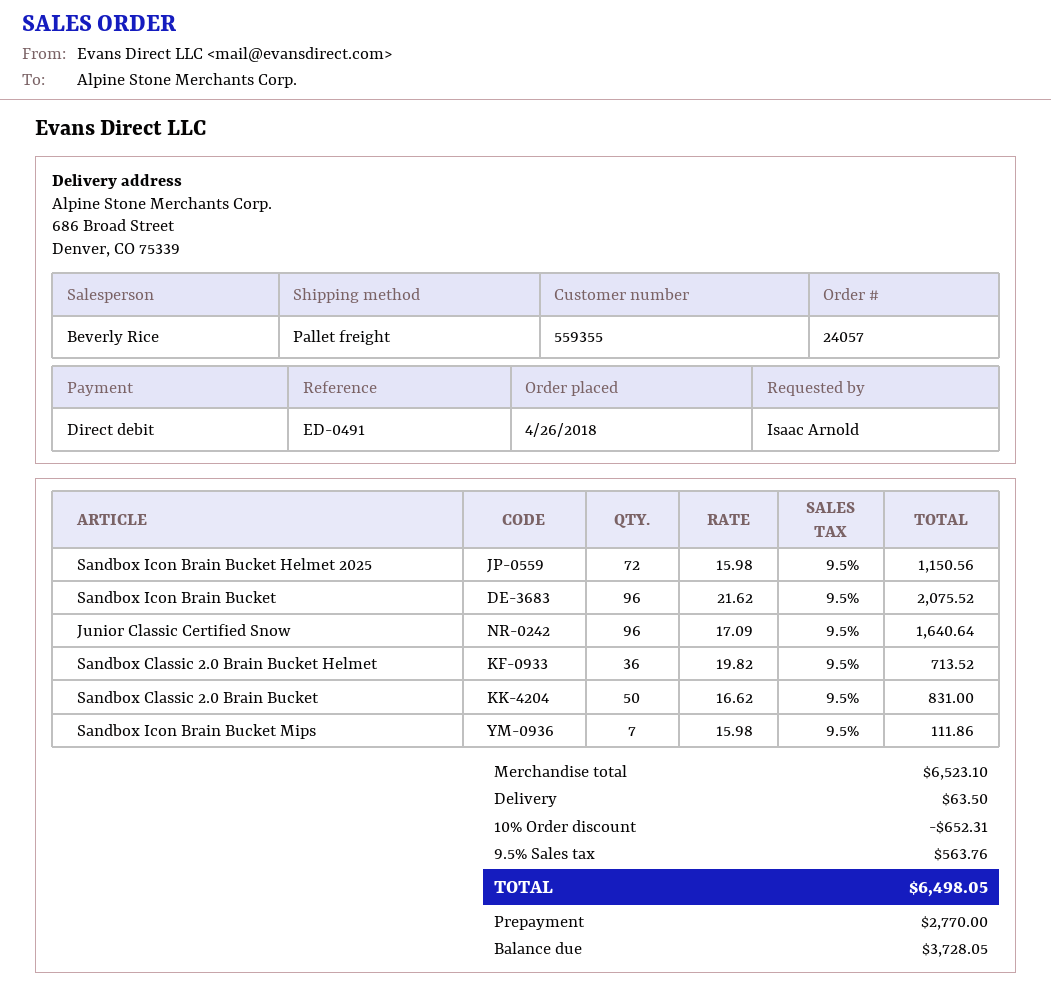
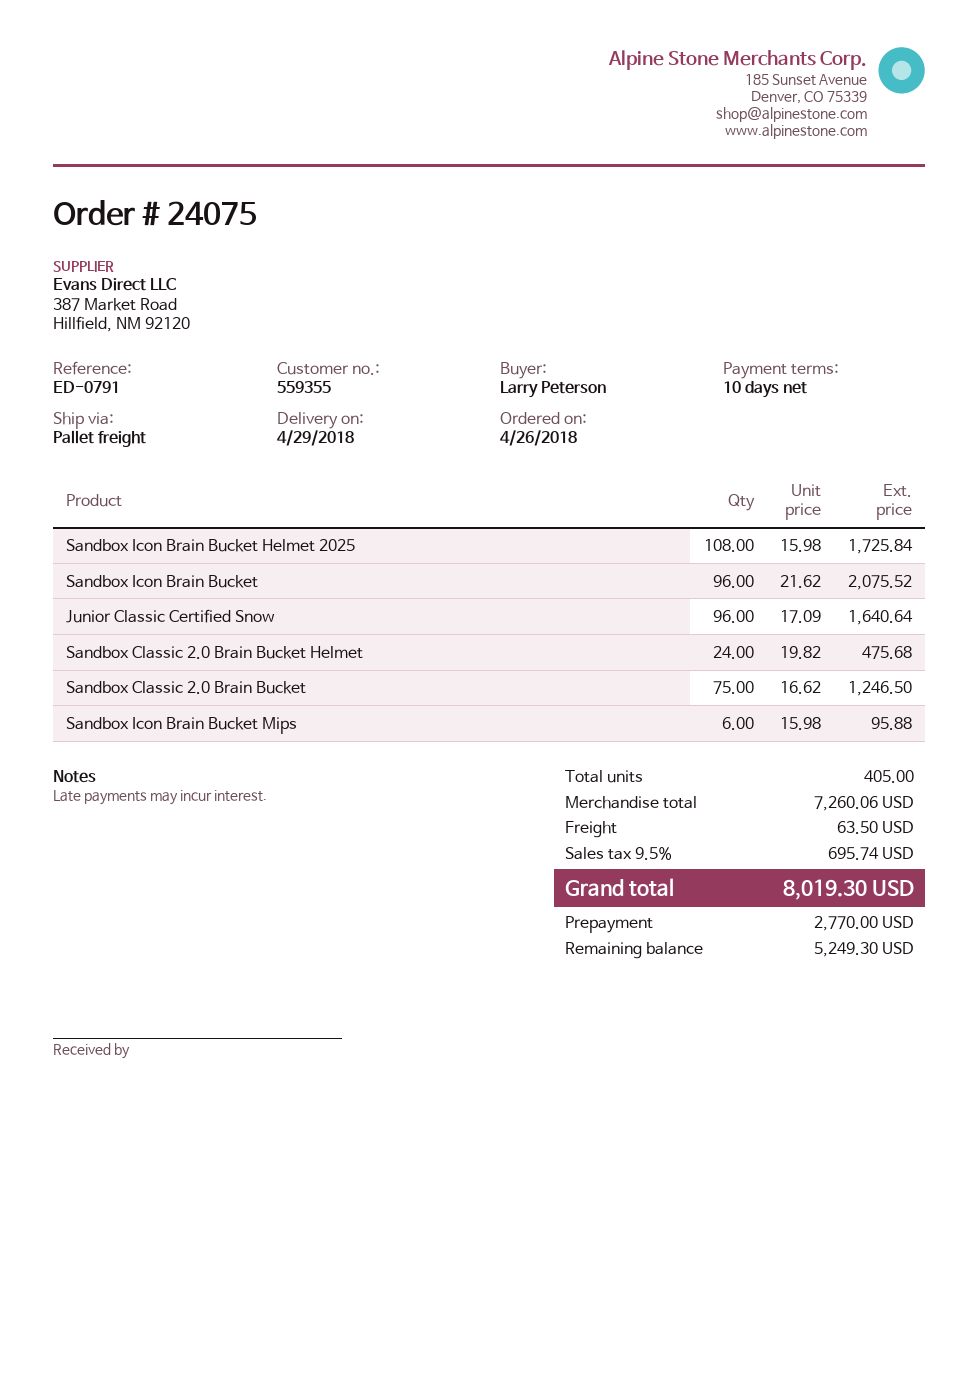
order number: 24057 -> 24075
reference: ED-0491 -> ED-0791
ordered by: Isaac Arnold -> Larry Peterson
Sandbox Icon Brain Bucket Helmet 2025: 72 x 15.98 = 1150.56 -> 108 x 15.98 = 1725.84
Sandbox Classic 2.0 Brain Bucket Helmet: 36 x 19.82 = 713.52 -> 24 x 19.82 = 475.68
Sandbox Classic 2.0 Brain Bucket: 50 x 16.62 = 831.00 -> 75 x 16.62 = 1246.50
Sandbox Icon Brain Bucket Mips: 7 x 15.98 = 111.86 -> 6 x 15.98 = 95.88
subtotal: 6523.10 -> 7260.06
discount: 10% = 652.31 -> none
tax: 9.5% = 563.76 -> 9.5% = 695.74
total: 6498.05 -> 8019.30
balance: 3728.05 -> 5249.30

